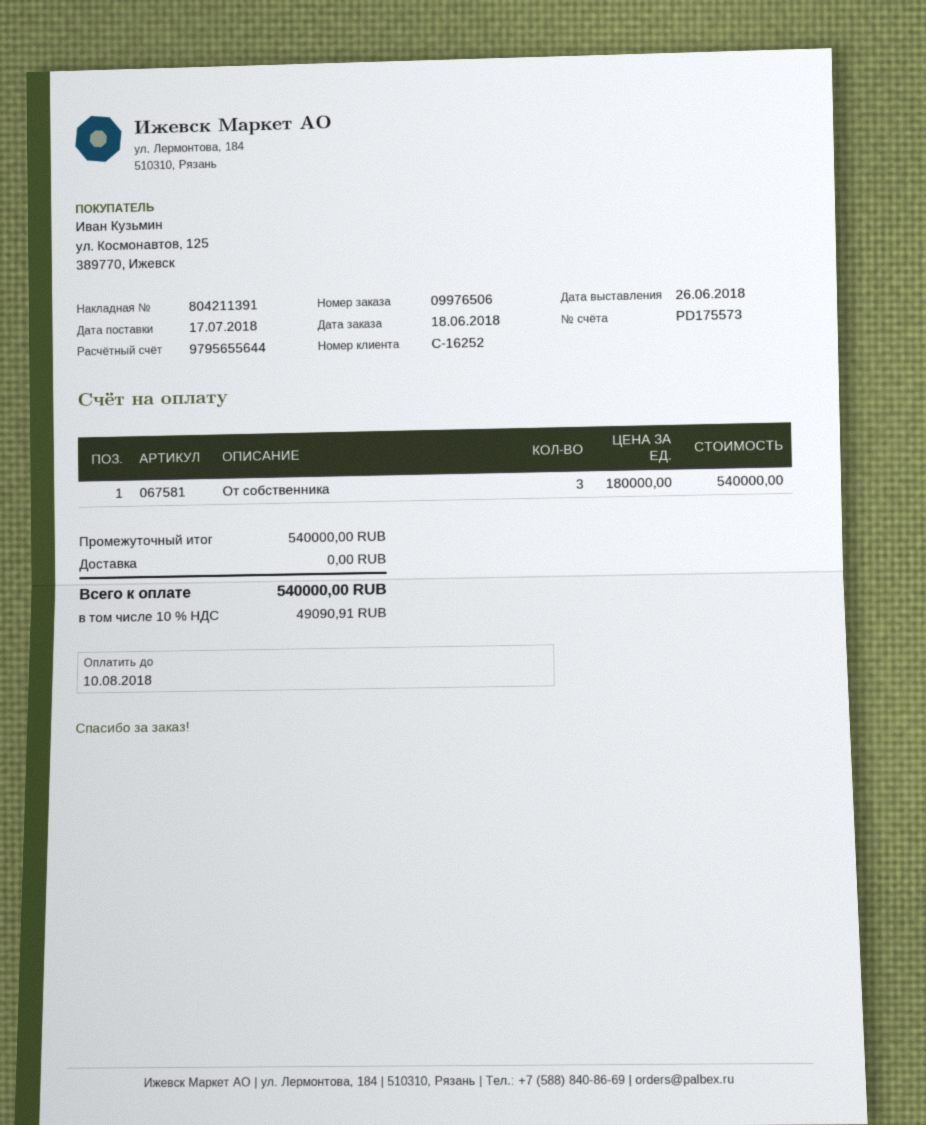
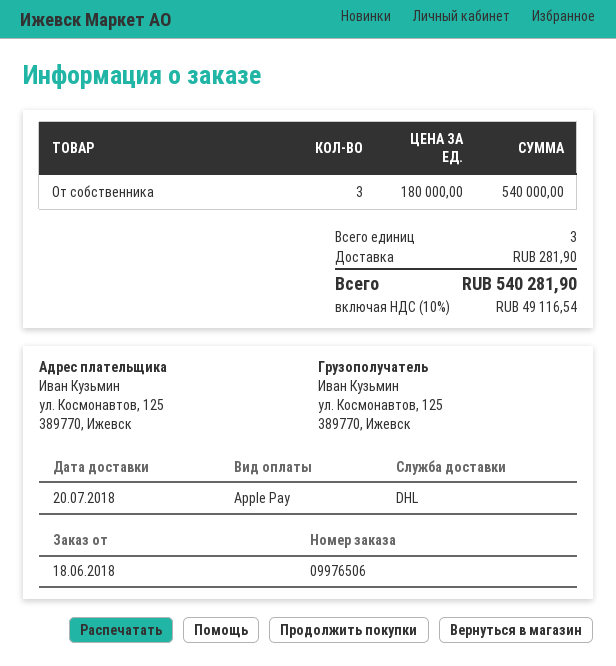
delivery date: 2018-07-17 -> 2018-07-20
shipping: 0.00 -> 281.90
tax: 10% = 49090.91 -> 10% = 49116.54
total: 540000.00 -> 540281.90

